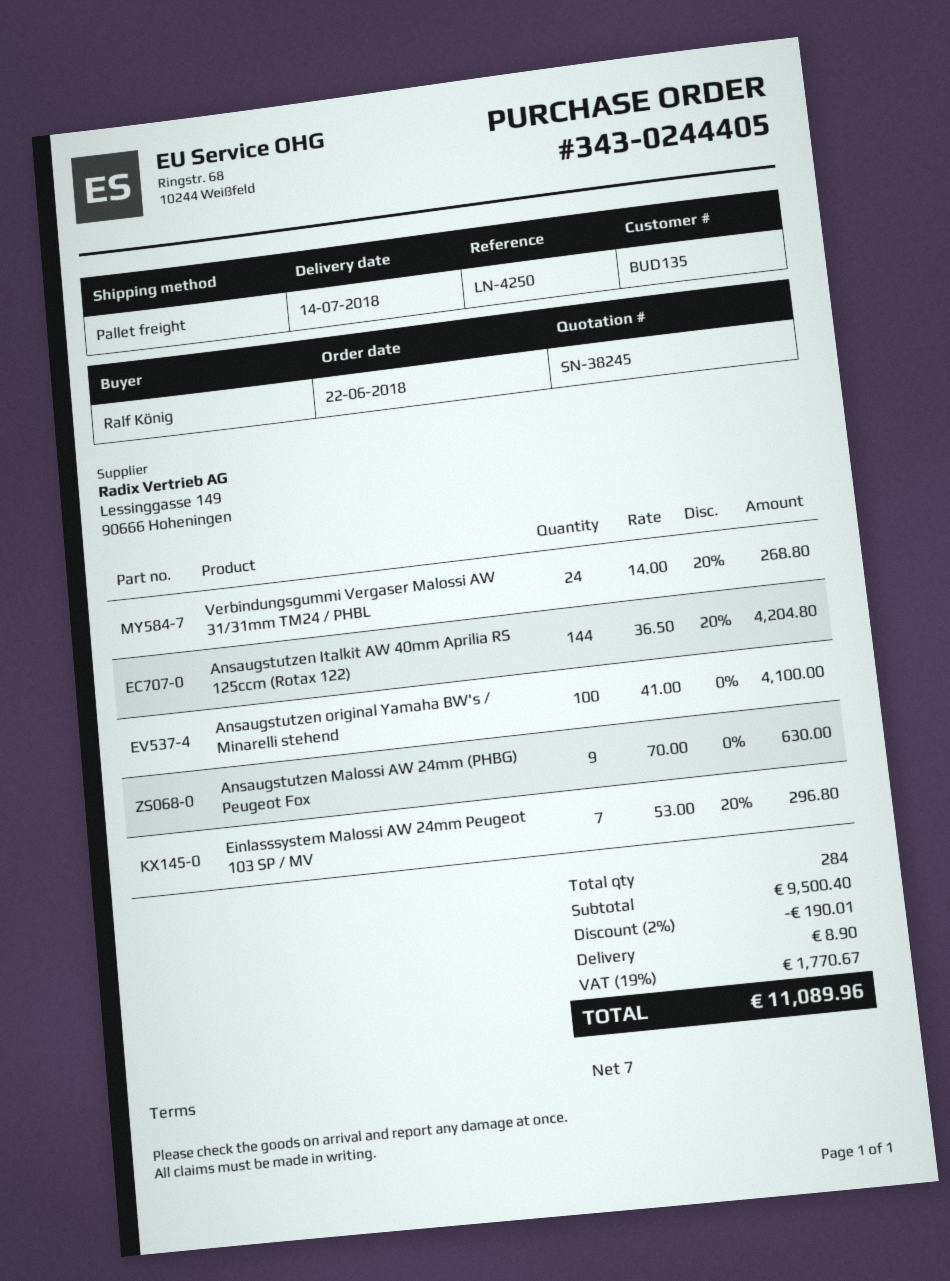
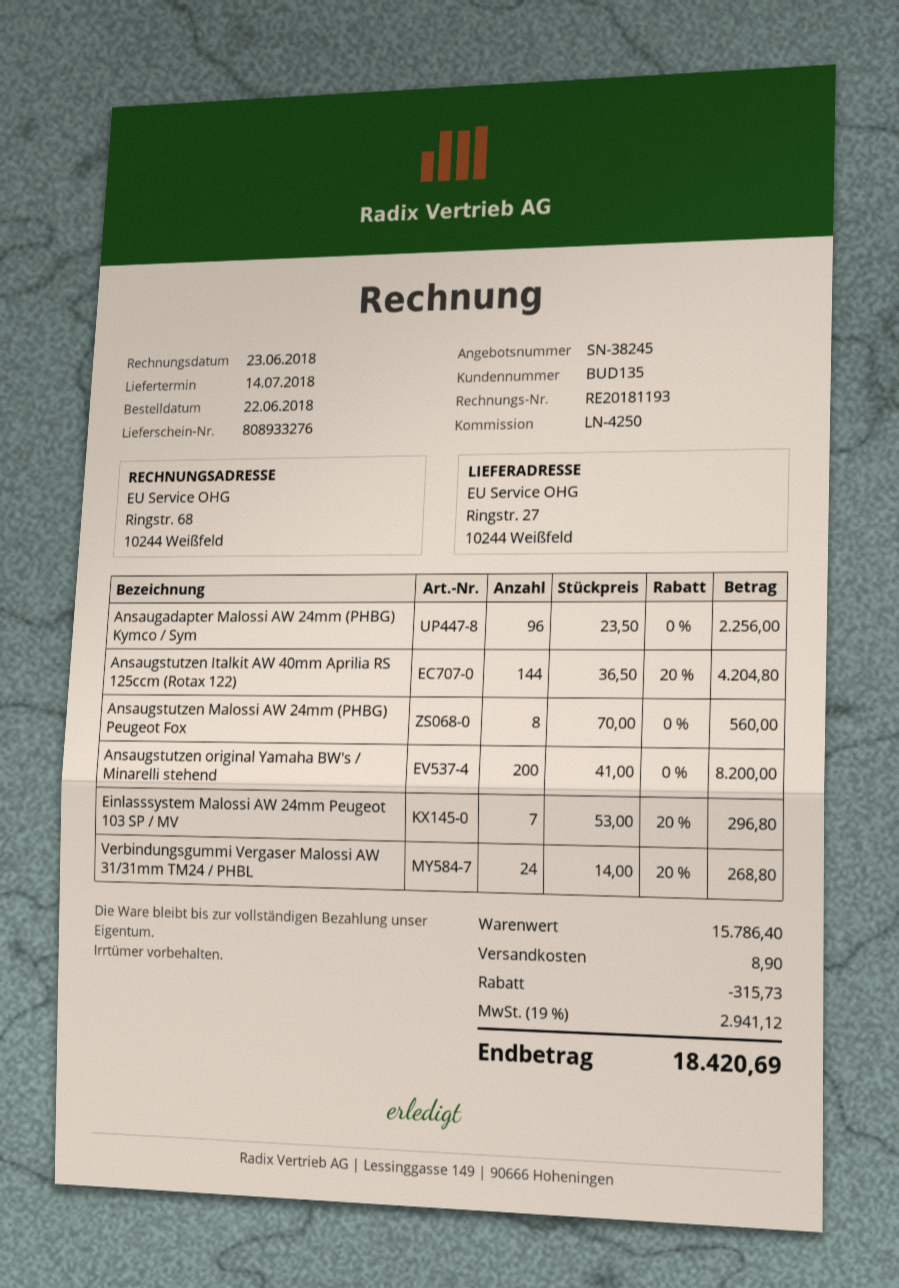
Ansaugstutzen original Yamaha BW's / Minarelli stehend: 100 x 41.00 = 4100.00 -> 200 x 41.00 = 8200.00
Ansaugstutzen Malossi AW 24mm (PHBG) Peugeot Fox: 9 x 70.00 = 630.00 -> 8 x 70.00 = 560.00
Ansaugadapter Malossi AW 24mm (PHBG) Kymco / Sym: none -> 96 x 23.50 = 2256.00
subtotal: 9500.40 -> 15786.40
discount: 190.01 -> 315.73
tax: 19% = 1770.67 -> 19% = 2941.12
total: 11089.96 -> 18420.69

